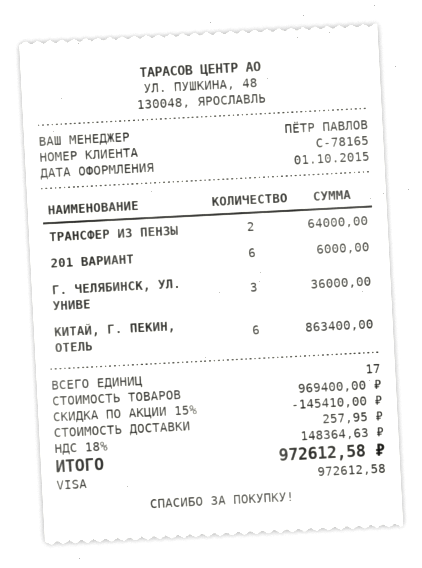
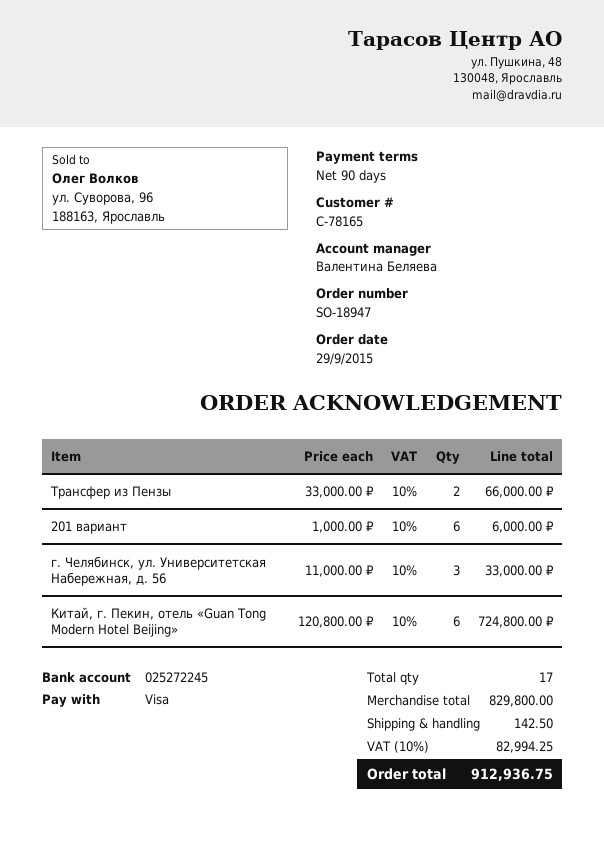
order date: 2015-10-01 -> 2015-09-29
sales rep: ПЁТР ПАВЛОВ -> Валентина Беляева
ТРАНСФЕР ИЗ ПЕНЗЫ: 2 for 64000.00 -> 2 for 66000.00
Г. ЧЕЛЯБИНСК, УЛ. УНИВЕ: 3 for 36000.00 -> 3 for 33000.00
КИТАЙ, Г. ПЕКИН, ОТЕЛЬ: 6 for 863400.00 -> 6 for 724800.00
subtotal: 969400.00 -> 829800.00
discount: 15% = 145410.00 -> none
shipping: 257.95 -> 142.50
tax: 18% = 148364.63 -> 10% = 82994.25
total: 972612.58 -> 912936.75

